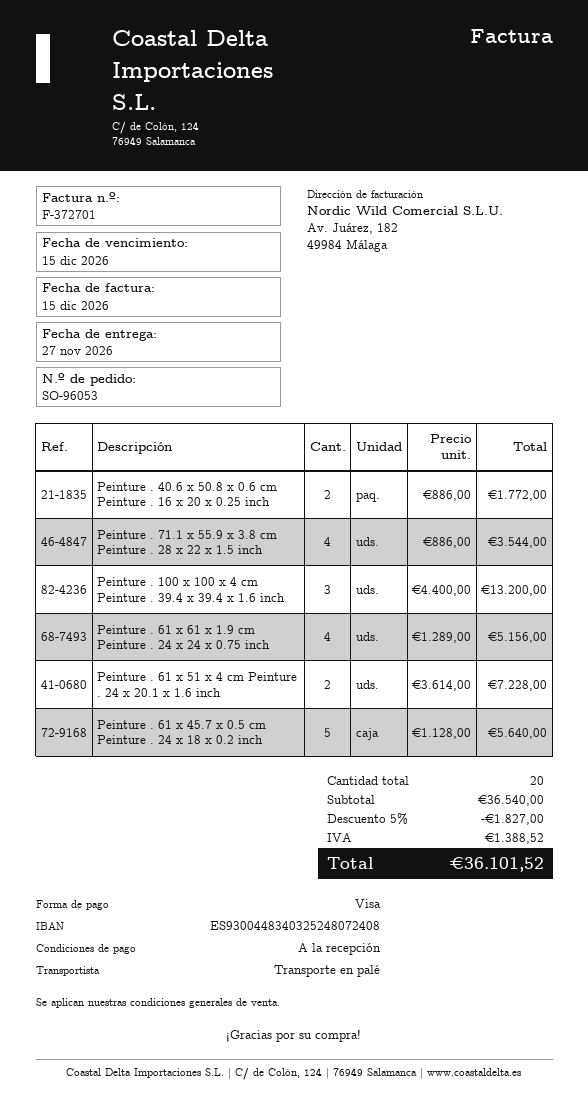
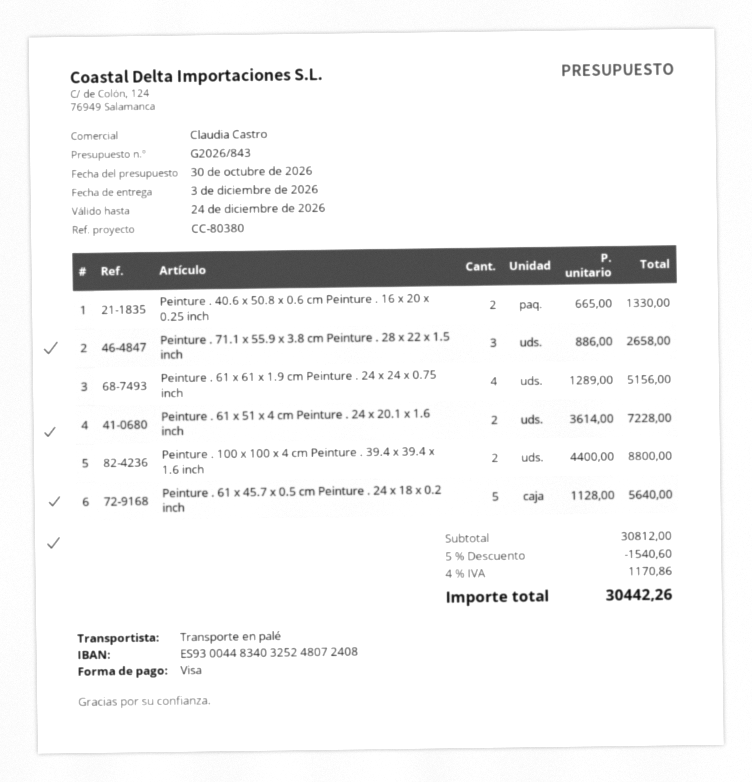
delivery date: 2026-11-27 -> 2026-12-03
Peinture . 40.6 x 50.8 x 0.6 cm Peinture . 16 x 20 x 0.25 inch: 2 x 886.00 = 1772.00 -> 2 x 665.00 = 1330.00
Peinture . 71.1 x 55.9 x 3.8 cm Peinture . 28 x 22 x 1.5 inch: 4 x 886.00 = 3544.00 -> 3 x 886.00 = 2658.00
Peinture . 100 x 100 x 4 cm Peinture . 39.4 x 39.4 x 1.6 inch: 3 x 4400.00 = 13200.00 -> 2 x 4400.00 = 8800.00
subtotal: 36540.00 -> 30812.00
discount: 5% = 1827.00 -> 5% = 1540.60
tax: 1388.52 -> 1170.86
total: 36101.52 -> 30442.26

